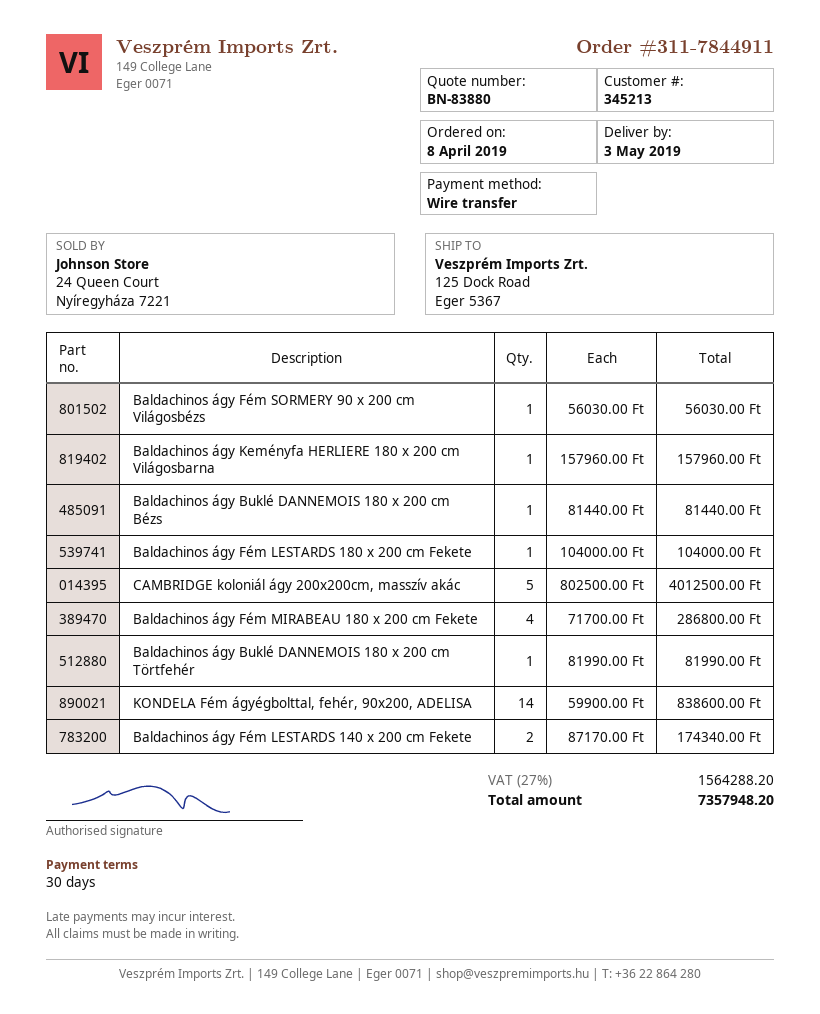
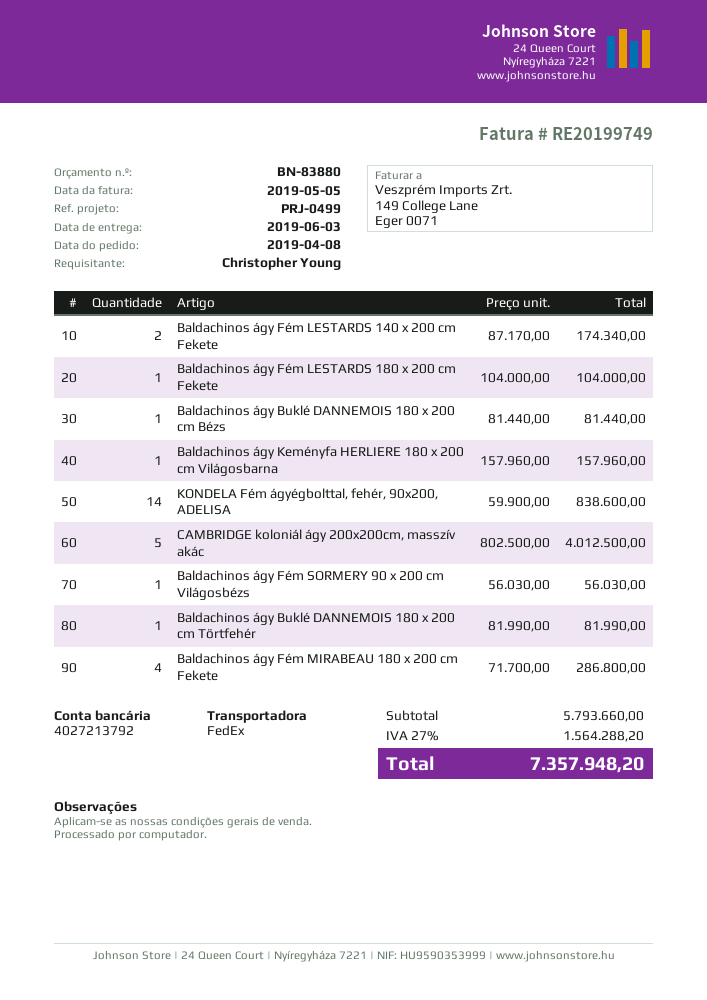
delivery date: 2019-05-03 -> 2019-06-03

